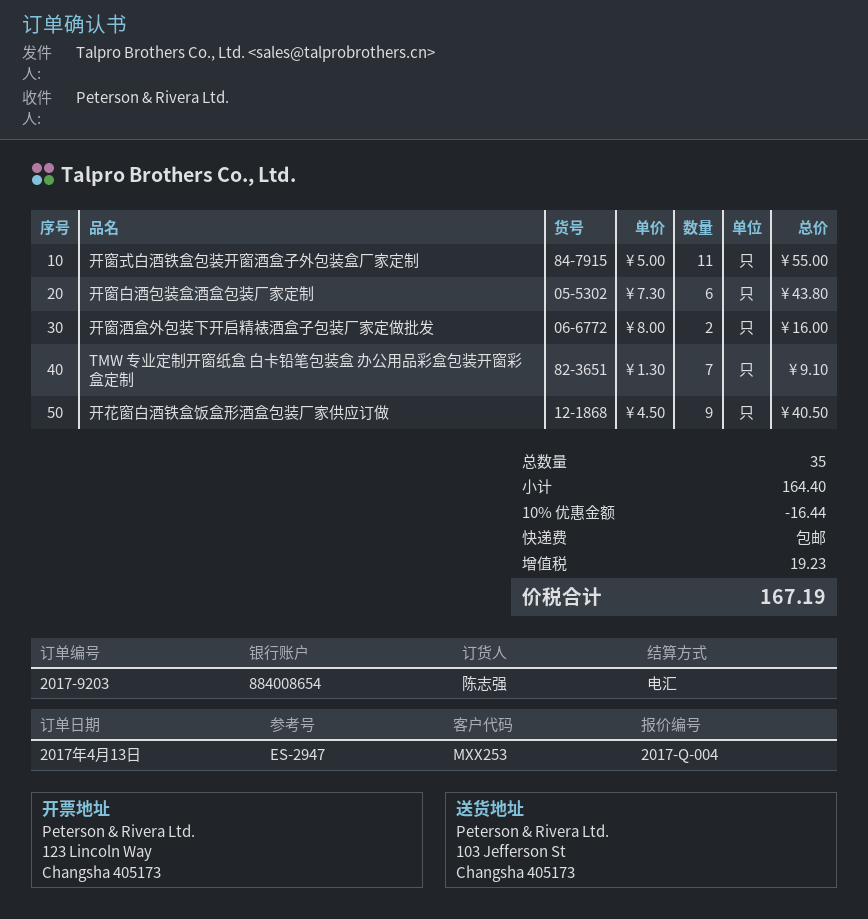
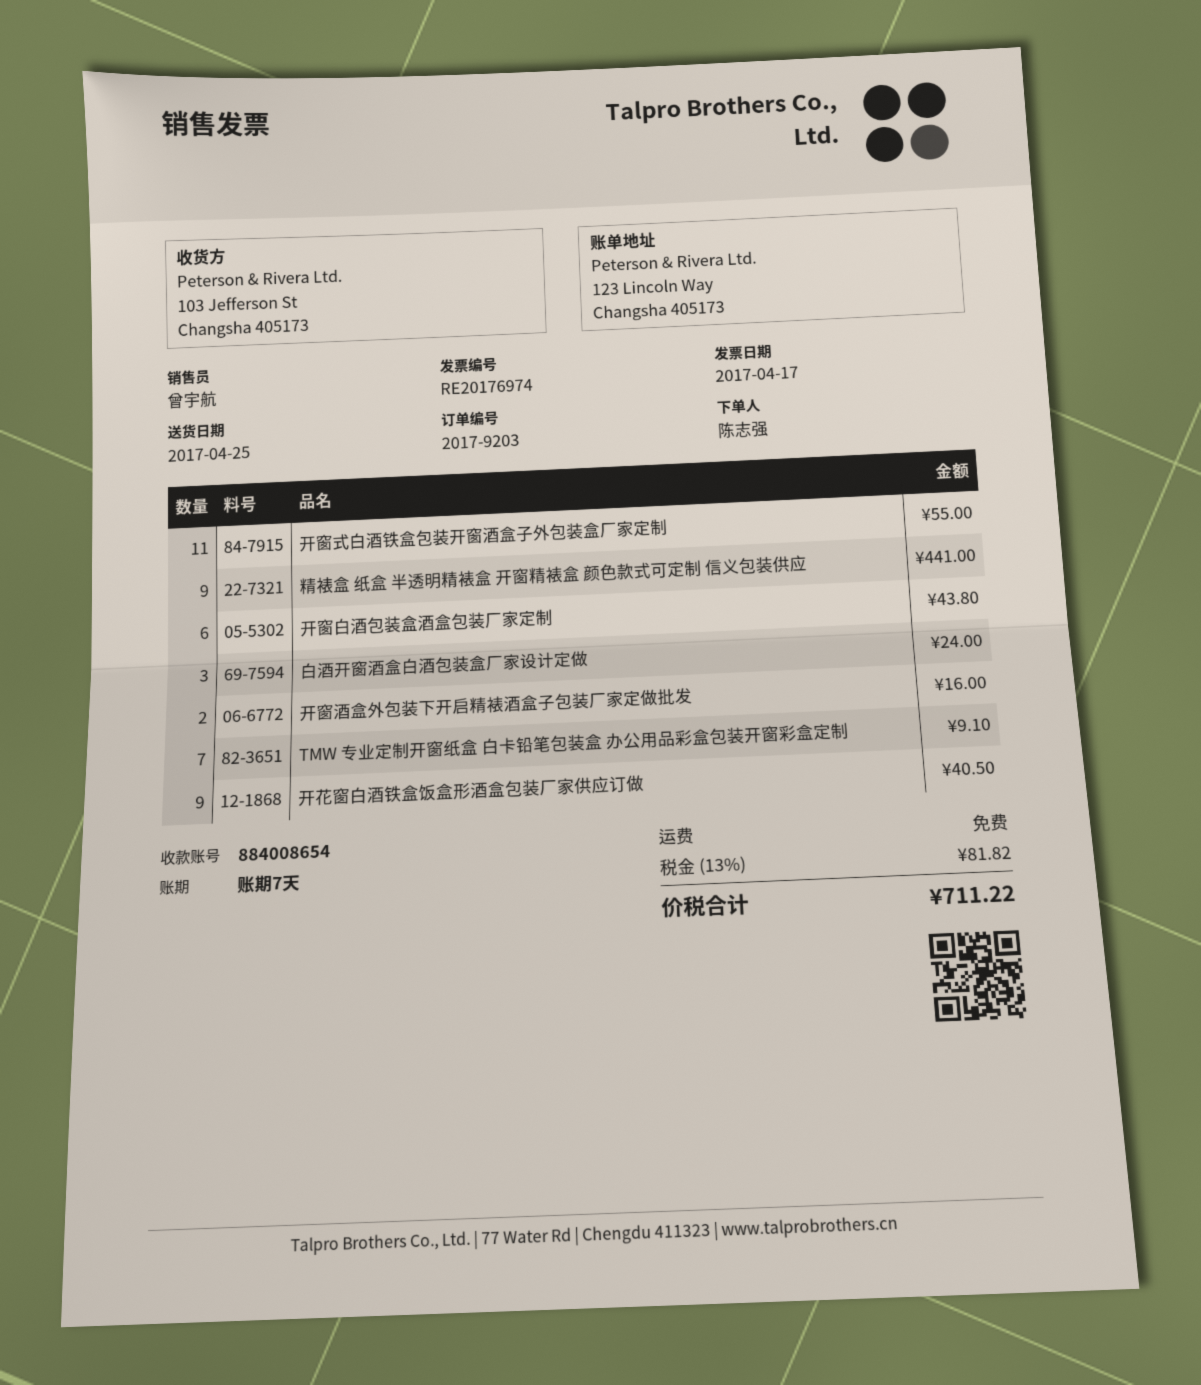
精裱盒 纸盒 半透明精裱盒 开窗精裱盒 颜色款式可定制 信义包装供应: none -> 9 for 441.00
白酒开窗酒盒白酒包装盒厂家设计定做: none -> 3 for 24.00
discount: 10% = 16.44 -> none
tax: 19.23 -> 81.82
total: 167.19 -> 711.22

